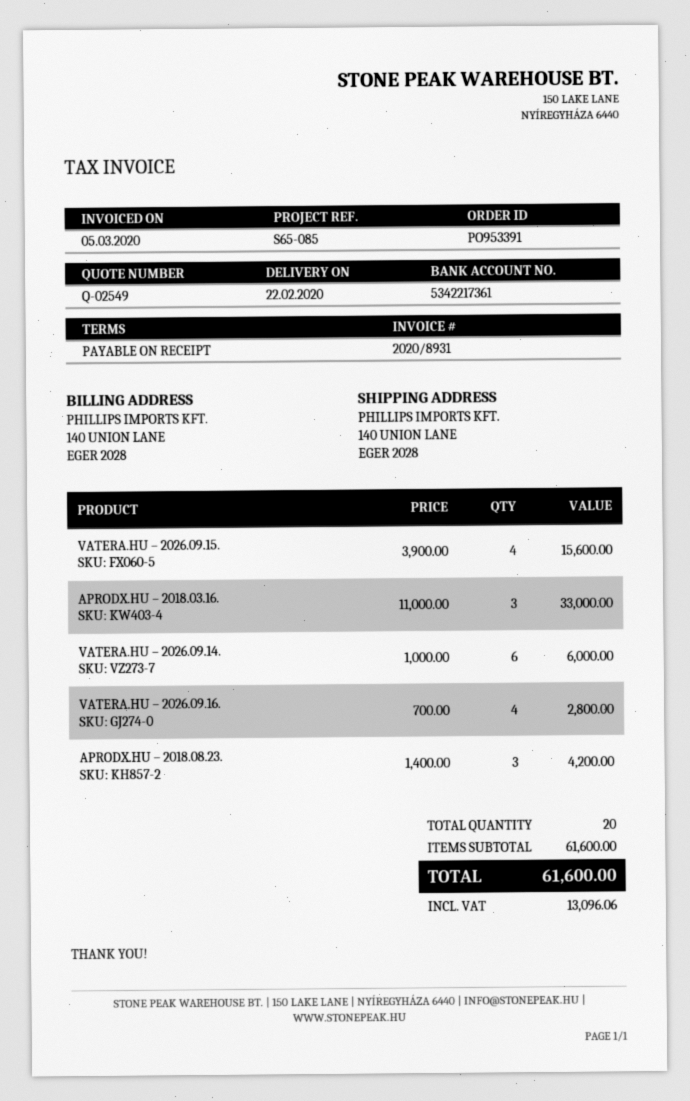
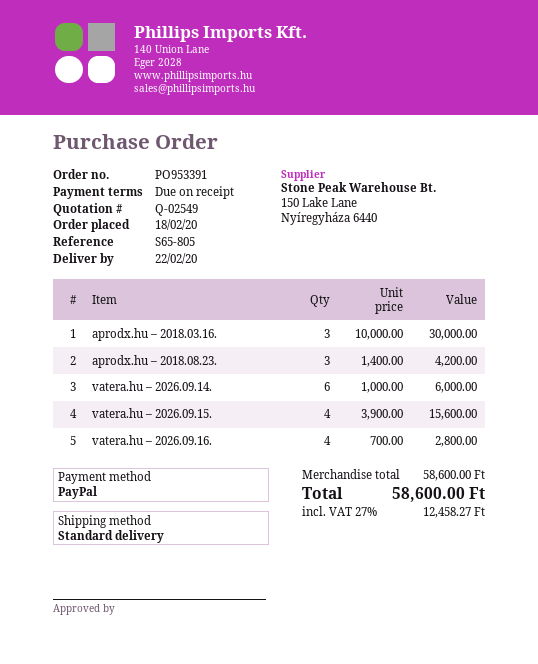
reference: S65-085 -> S65-805
APRODX.HU – 2018.03.16.: 3 x 11000.00 = 33000.00 -> 3 x 10000.00 = 30000.00
subtotal: 61600.00 -> 58600.00
tax: 13096.06 -> 12458.27
total: 61600.00 -> 58600.00

